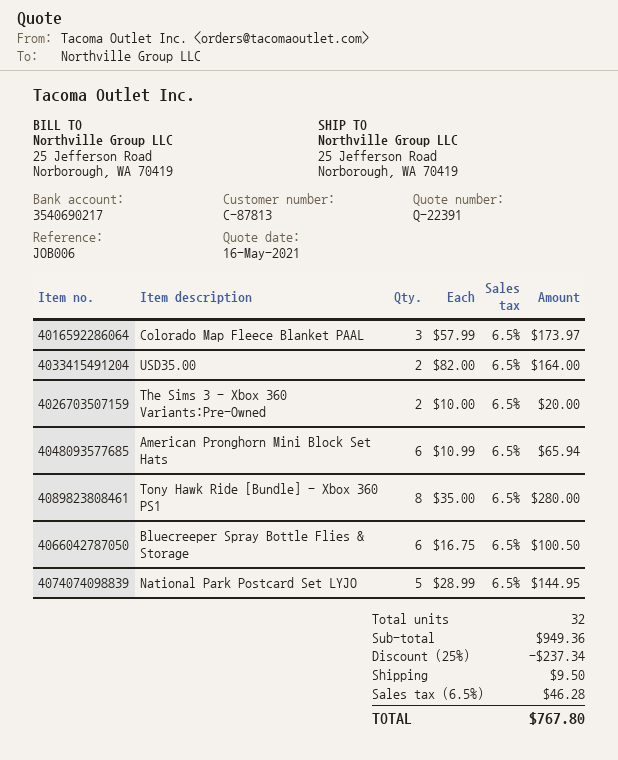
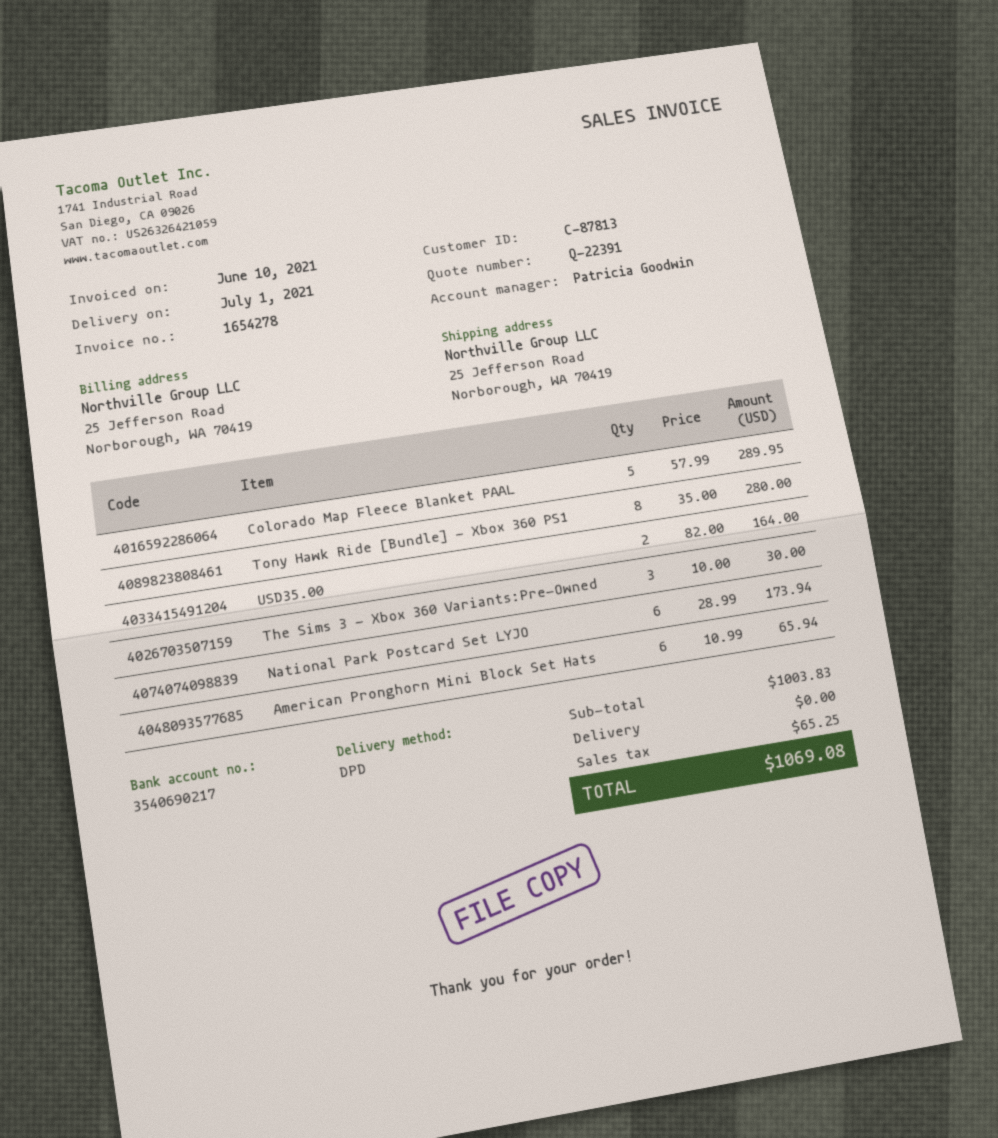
Colorado Map Fleece Blanket PAAL: 3 x 57.99 = 173.97 -> 5 x 57.99 = 289.95
The Sims 3 - Xbox 360 Variants:Pre-Owned: 2 x 10.00 = 20.00 -> 3 x 10.00 = 30.00
Bluecreeper Spray Bottle Flies & Storage: 6 x 16.75 = 100.50 -> none
National Park Postcard Set LYJO: 5 x 28.99 = 144.95 -> 6 x 28.99 = 173.94
subtotal: 949.36 -> 1003.83
discount: 25% = 237.34 -> none
shipping: 9.50 -> 0.00
tax: 46.28 -> 65.25
total: 767.80 -> 1069.08

